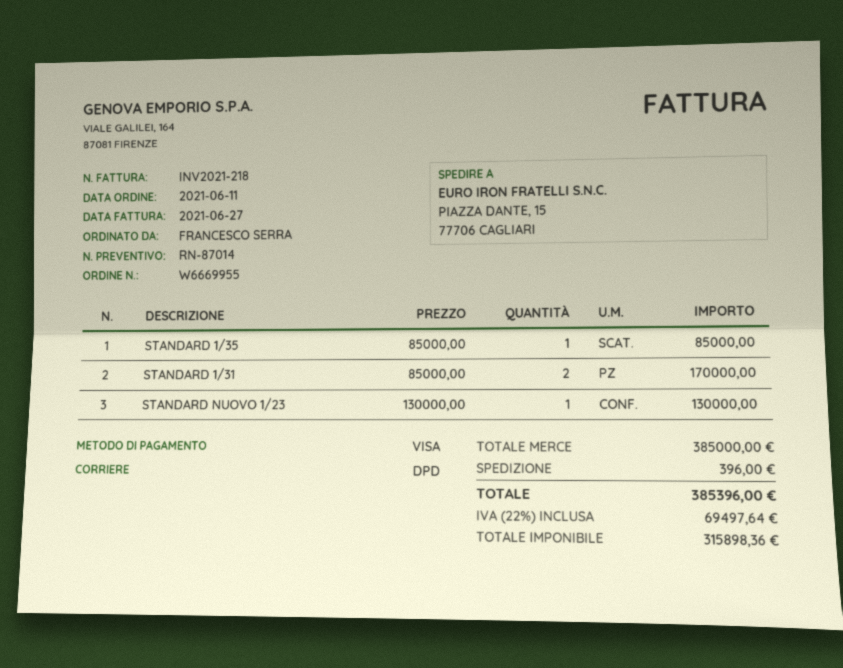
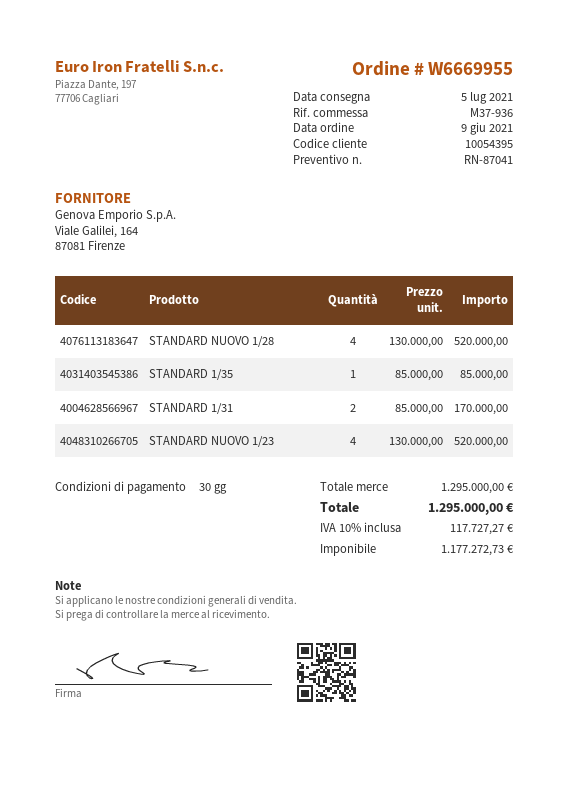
quote number: RN-87014 -> RN-87041
order date: 2021-06-11 -> 2021-06-09
STANDARD NUOVO 1/23: 1 x 130000.00 = 130000.00 -> 4 x 130000.00 = 520000.00
STANDARD NUOVO 1/28: none -> 4 x 130000.00 = 520000.00
subtotal: 385000.00 -> 1295000.00
shipping: 396.00 -> none
net: 315898.36 -> 1177272.73
tax: 22% = 69497.64 -> 10% = 117727.27
total: 385396.00 -> 1295000.00

